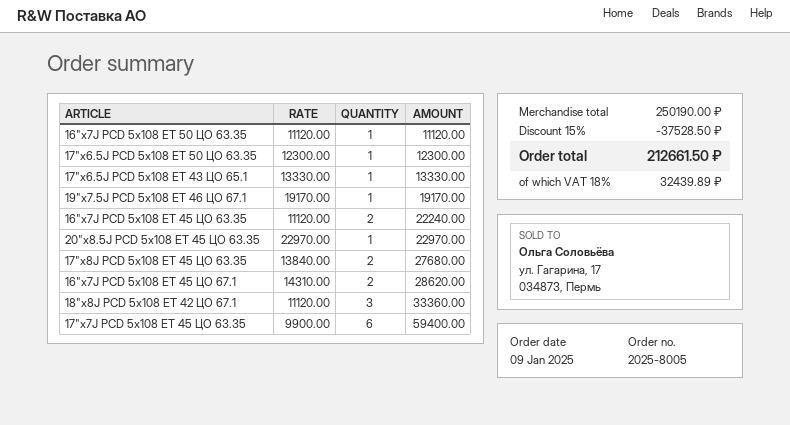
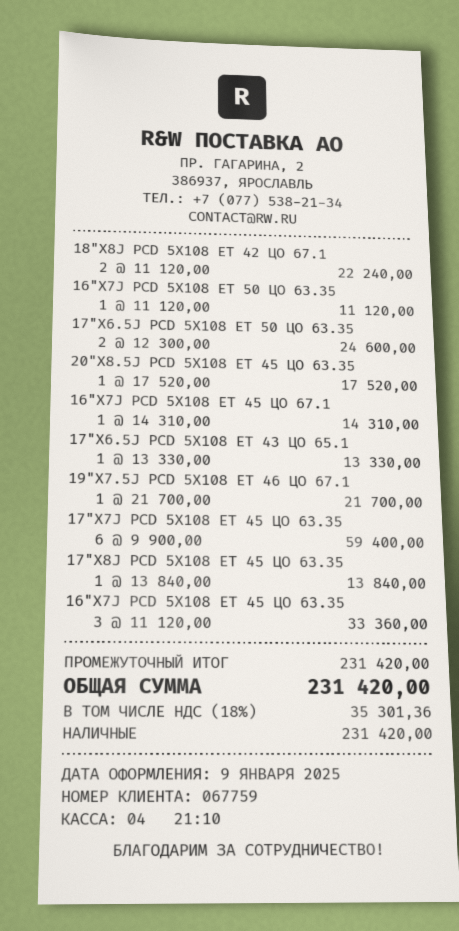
17"x6.5J PCD 5x108 ЕТ 50 ЦО 63.35: 1 x 12300.00 = 12300.00 -> 2 x 12300.00 = 24600.00
19"x7.5J PCD 5x108 ЕТ 46 ЦО 67.1: 1 x 19170.00 = 19170.00 -> 1 x 21700.00 = 21700.00
16"x7J PCD 5x108 ЕТ 45 ЦО 63.35: 2 x 11120.00 = 22240.00 -> 3 x 11120.00 = 33360.00
20"x8.5J PCD 5x108 ЕТ 45 ЦО 63.35: 1 x 22970.00 = 22970.00 -> 1 x 17520.00 = 17520.00
17"x8J PCD 5x108 ЕТ 45 ЦО 63.35: 2 x 13840.00 = 27680.00 -> 1 x 13840.00 = 13840.00
16"x7J PCD 5x108 ЕТ 45 ЦО 67.1: 2 x 14310.00 = 28620.00 -> 1 x 14310.00 = 14310.00
18"x8J PCD 5x108 ЕТ 42 ЦО 67.1: 3 x 11120.00 = 33360.00 -> 2 x 11120.00 = 22240.00
subtotal: 250190.00 -> 231420.00
discount: 15% = 37528.50 -> none
tax: 18% = 32439.89 -> 18% = 35301.36
total: 212661.50 -> 231420.00

